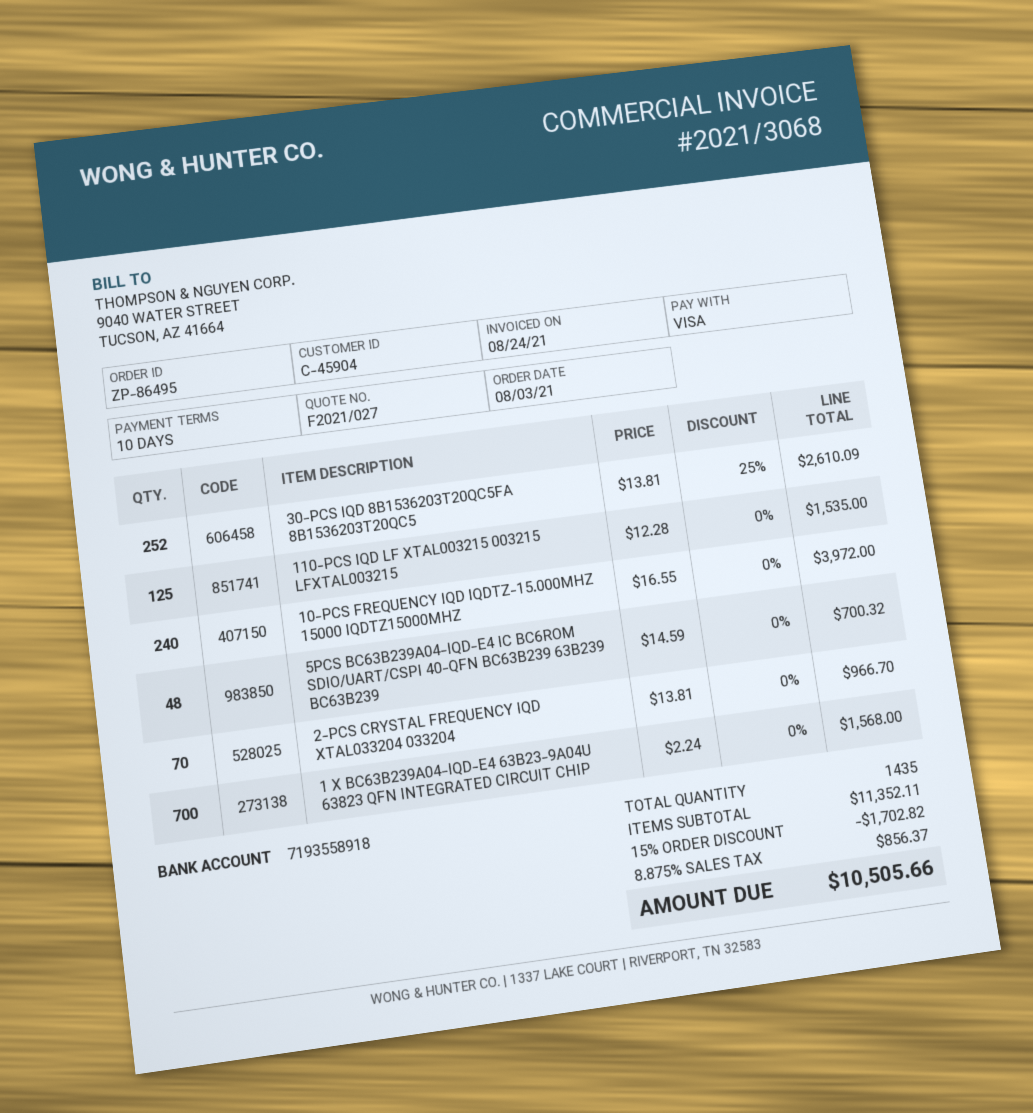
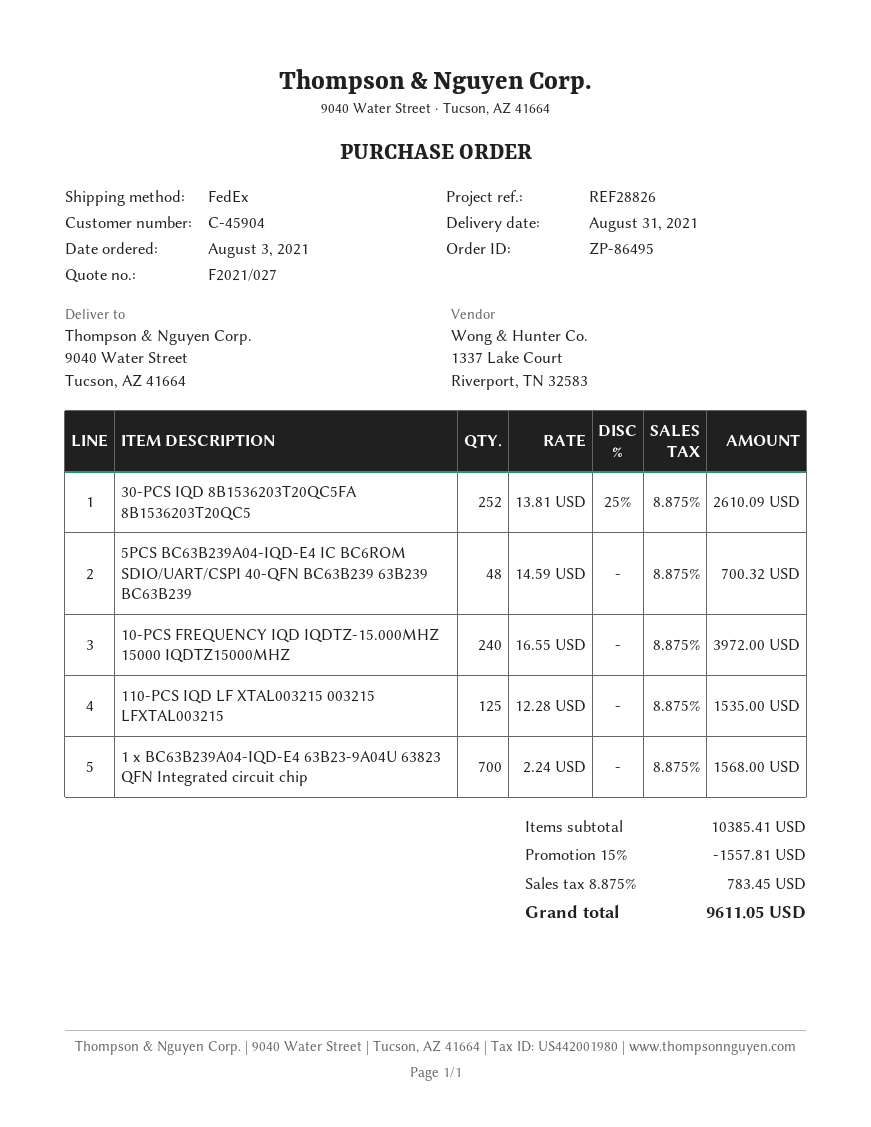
2-PCS CRYSTAL FREQUENCY IQD XTAL033204 033204: 70 x 13.81 = 966.70 -> none
subtotal: 11352.11 -> 10385.41
discount: 15% = 1702.82 -> 15% = 1557.81
tax: 8.875% = 856.37 -> 8.875% = 783.45
total: 10505.66 -> 9611.05

